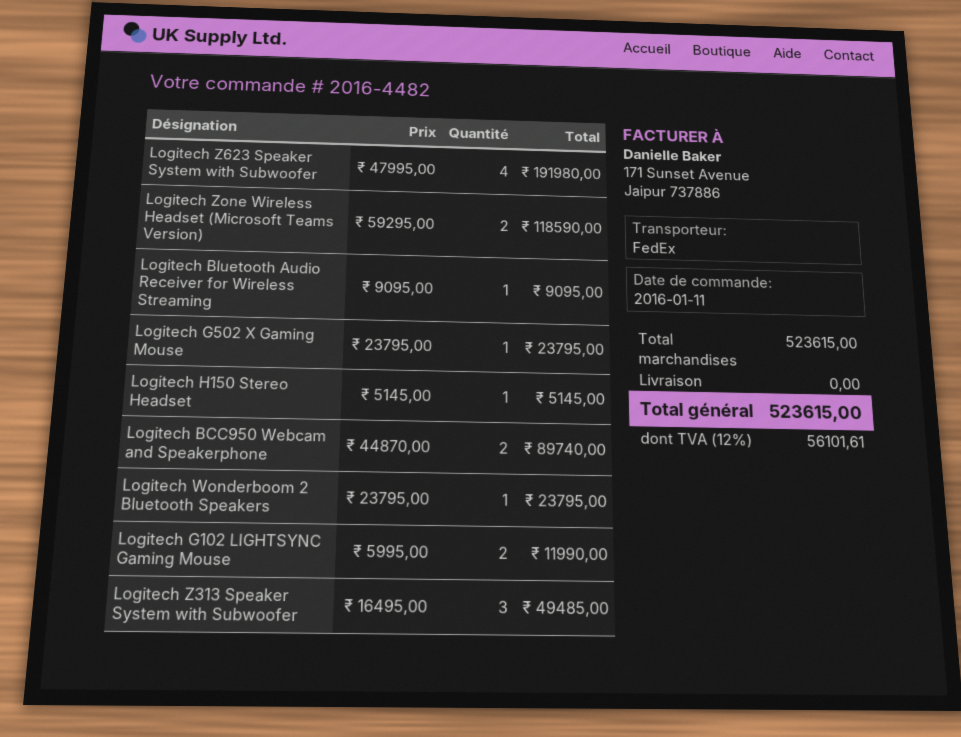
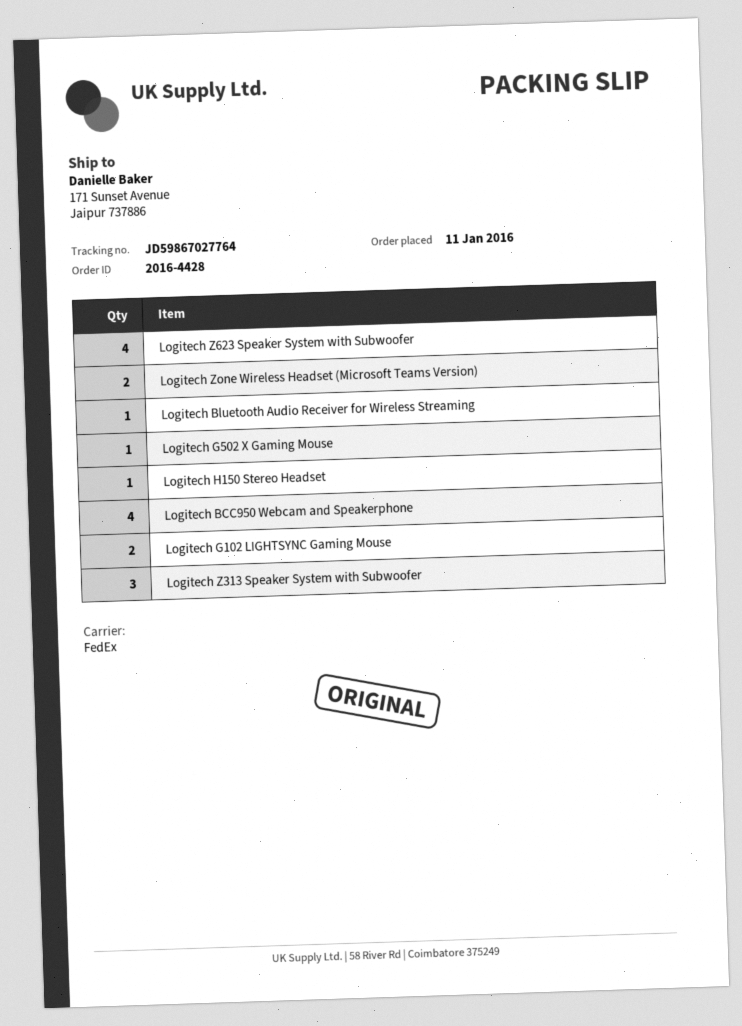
order number: 2016-4482 -> 2016-4428
Logitech BCC950 Webcam and Speakerphone: 2 -> 4
Logitech Wonderboom 2 Bluetooth Speakers: 1 -> none

